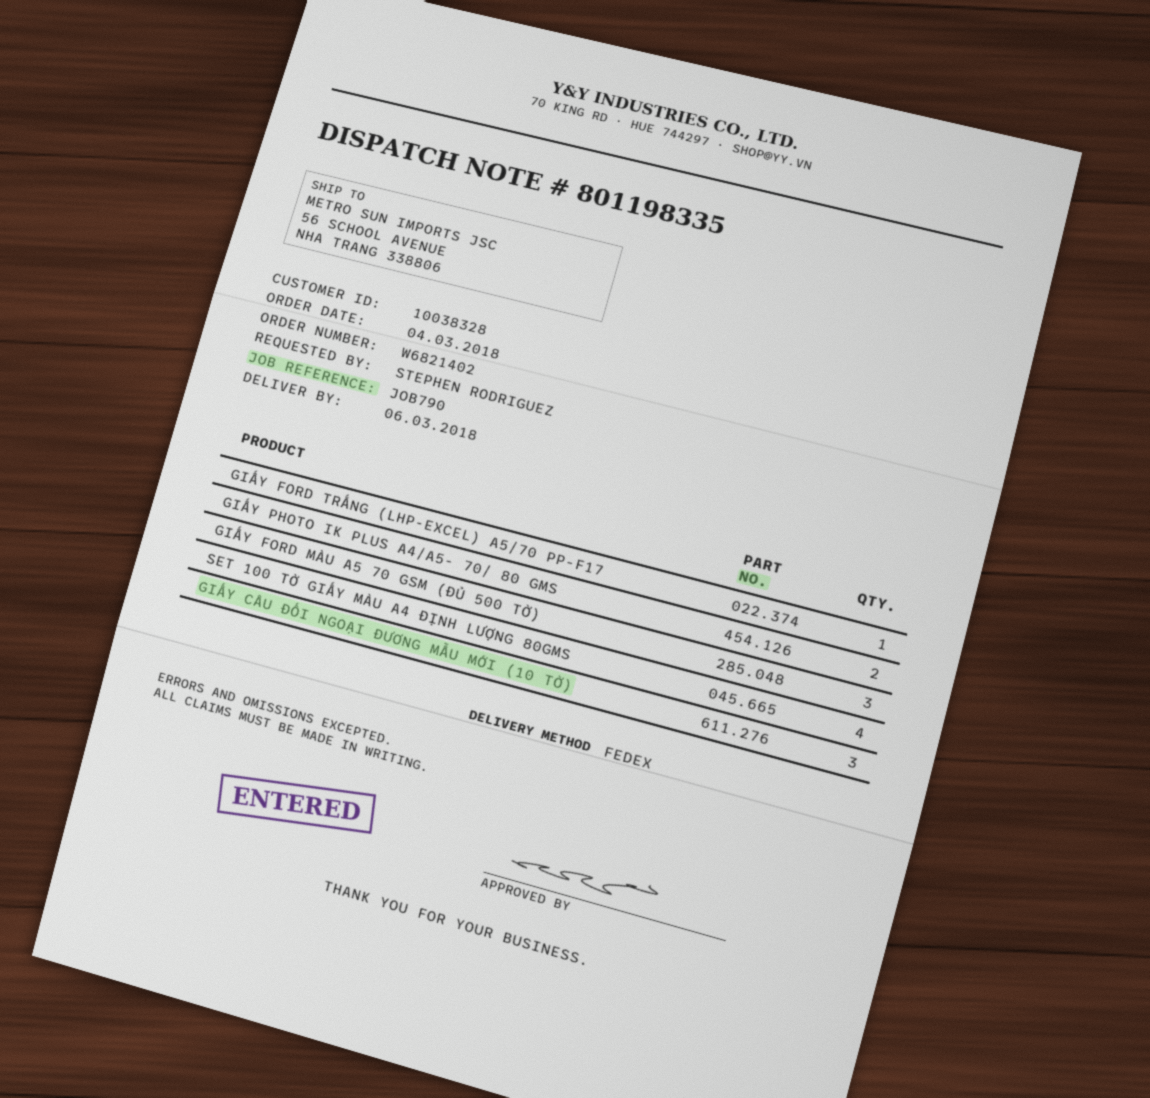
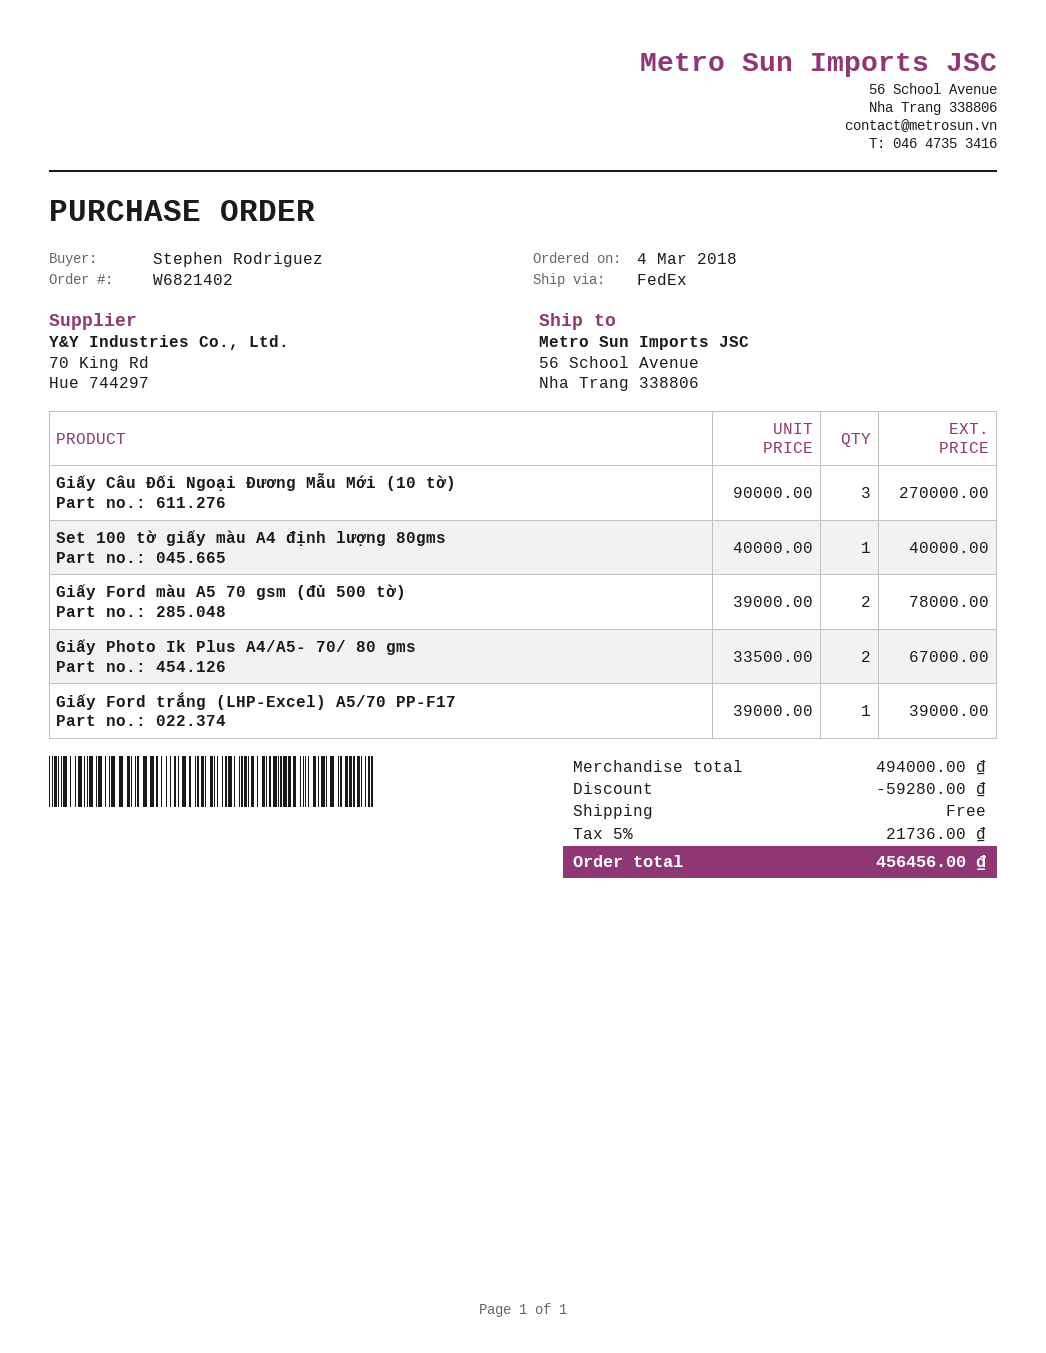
GIẤY FORD MÀU A5 70 GSM (ĐỦ 500 TỜ): 3 -> 2
SET 100 TỜ GIẤY MÀU A4 ĐỊNH LƯỢNG 80GMS: 4 -> 1

